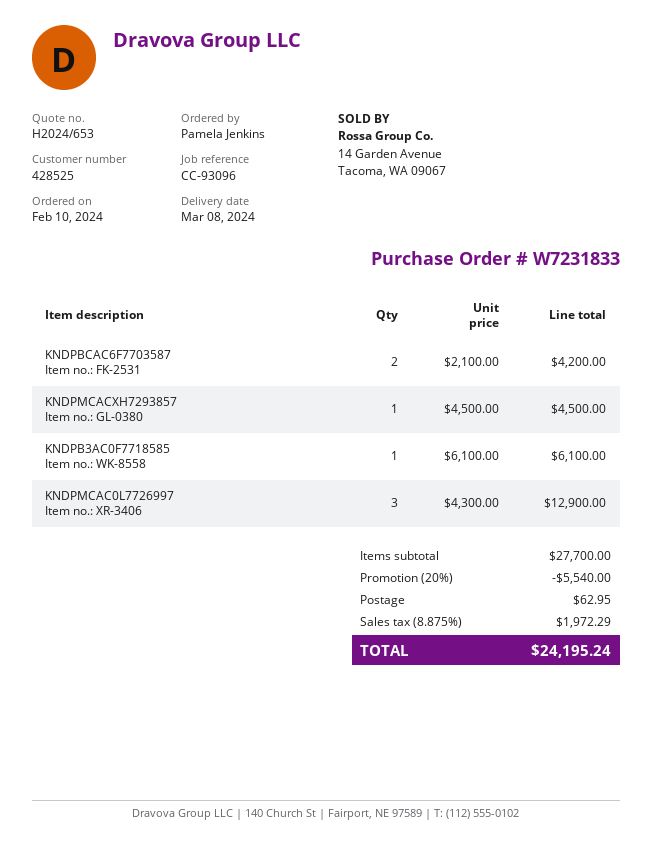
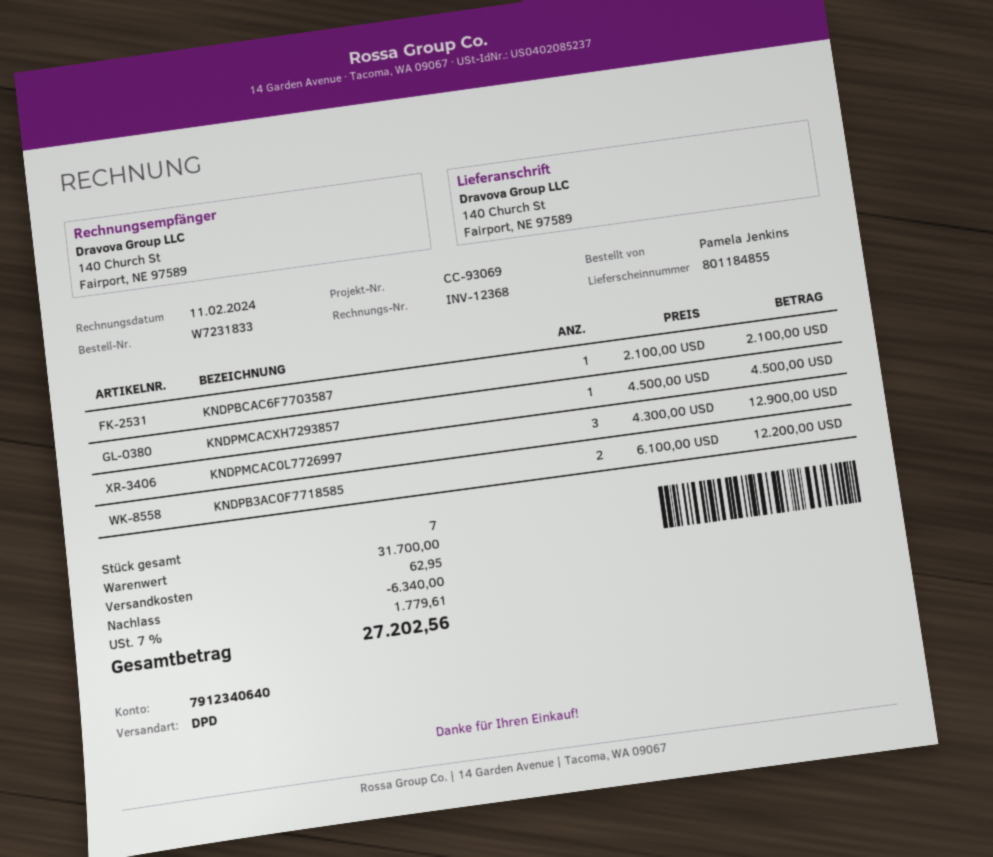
reference: CC-93096 -> CC-93069
KNDPBCAC6F7703587: 2 x 2100.00 = 4200.00 -> 1 x 2100.00 = 2100.00
KNDPB3AC0F7718585: 1 x 6100.00 = 6100.00 -> 2 x 6100.00 = 12200.00
subtotal: 27700.00 -> 31700.00
discount: 5540.00 -> 6340.00
tax: 8.875% = 1972.29 -> 7% = 1779.61
total: 24195.24 -> 27202.56

